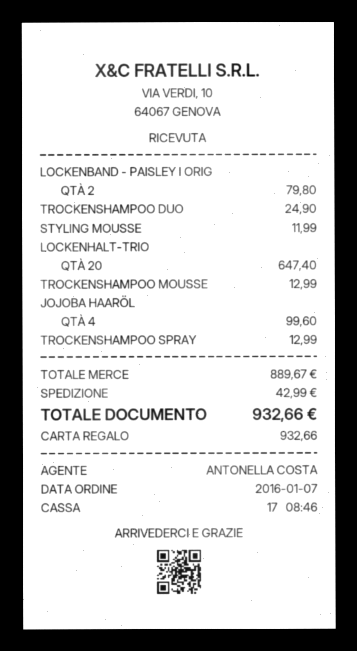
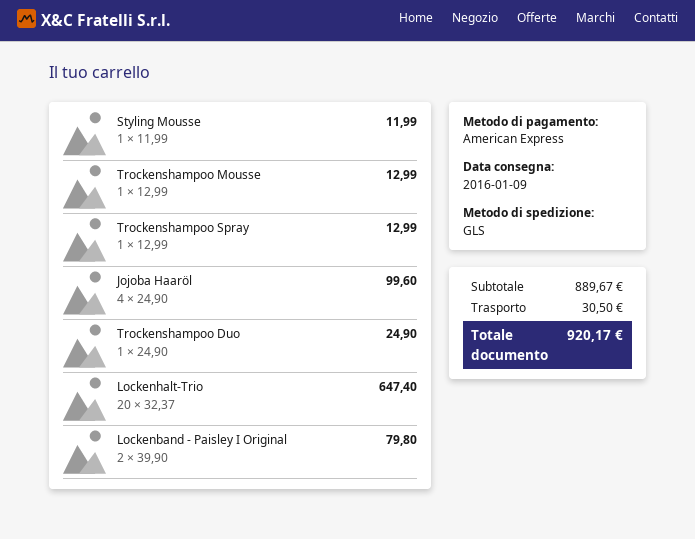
payment method: gift card -> American Express
shipping: 42.99 -> 30.50
total: 932.66 -> 920.17

